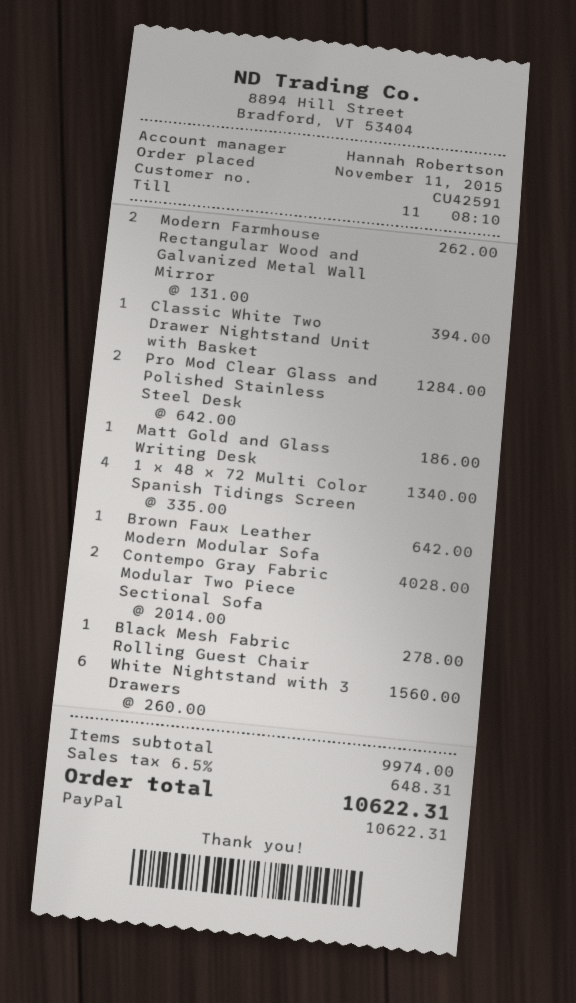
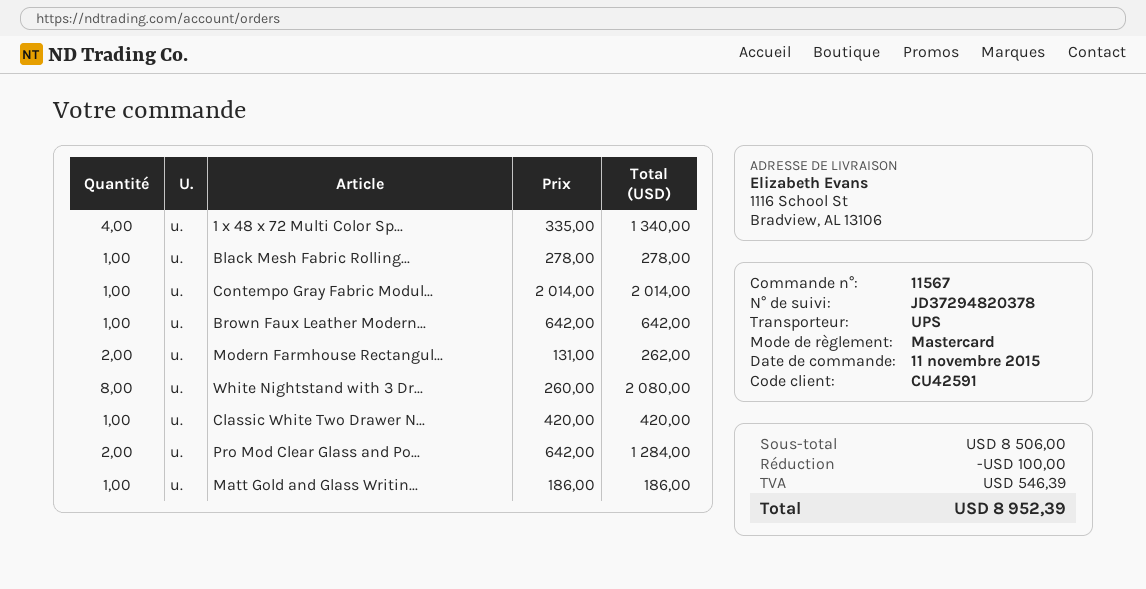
payment method: PayPal -> Mastercard
Classic White Two Drawer Nightstand Unit with Basket: 1 x 394.00 = 394.00 -> 1 x 420.00 = 420.00
Contempo Gray Fabric Modular Two Piece Sectional Sofa: 2 x 2014.00 = 4028.00 -> 1 x 2014.00 = 2014.00
White Nightstand with 3 Drawers: 6 x 260.00 = 1560.00 -> 8 x 260.00 = 2080.00
subtotal: 9974.00 -> 8506.00
discount: none -> 100.00
tax: 648.31 -> 546.39
total: 10622.31 -> 8952.39

